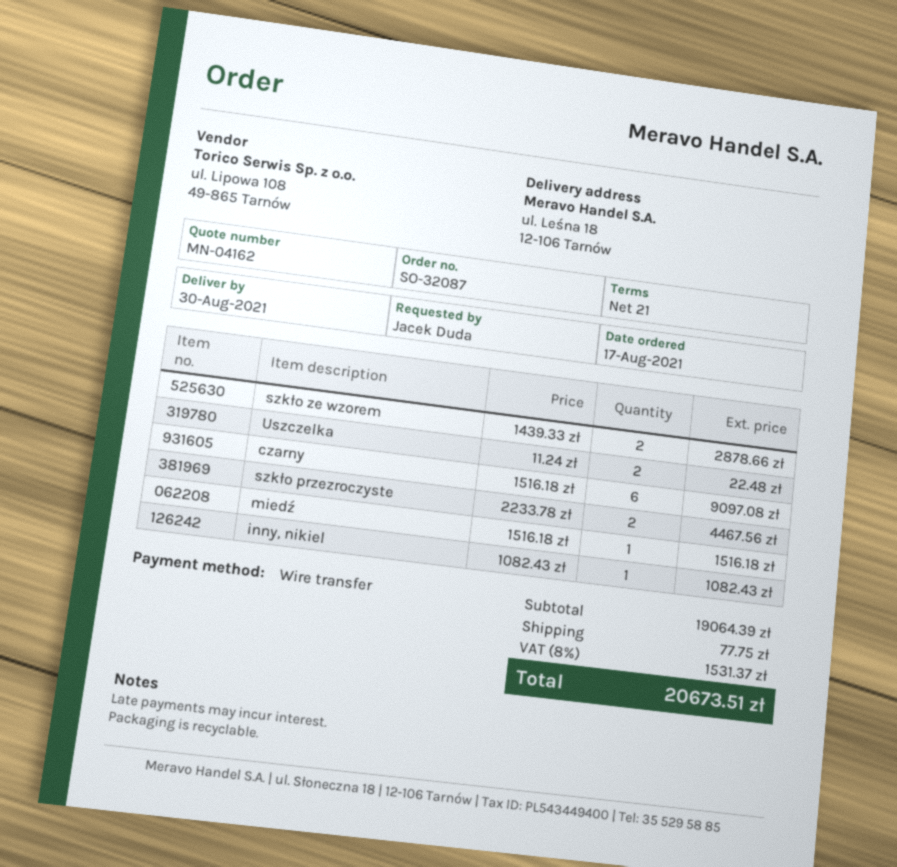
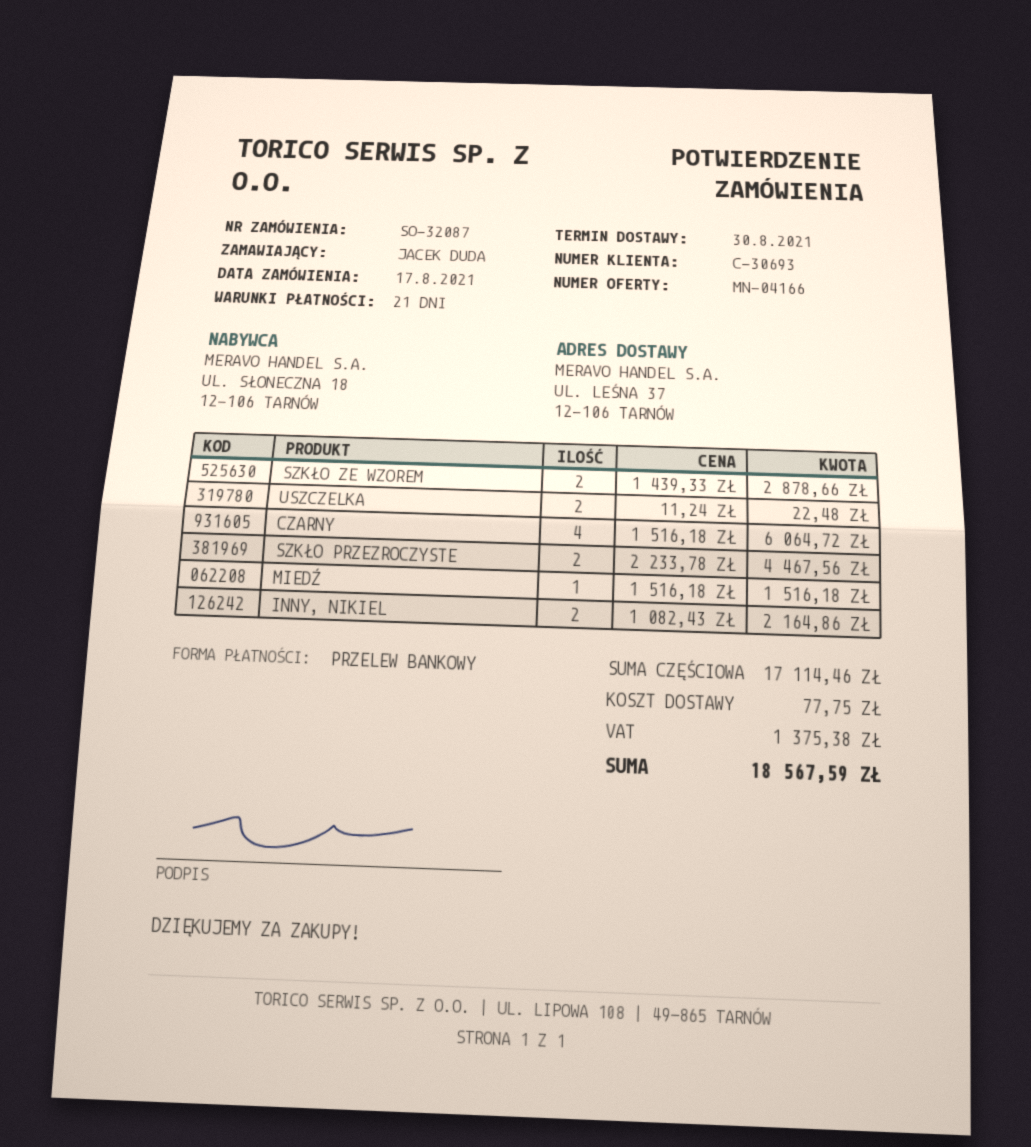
quote number: MN-04162 -> MN-04166
ship to: ul. Leśna 18, 12-106 Tarnów -> UL. LEŚNA 37, 12-106 TARNÓW
czarny: 6 x 1516.18 = 9097.08 -> 4 x 1516.18 = 6064.72
inny, nikiel: 1 x 1082.43 = 1082.43 -> 2 x 1082.43 = 2164.86
subtotal: 19064.39 -> 17114.46
tax: 1531.37 -> 1375.38
total: 20673.51 -> 18567.59

